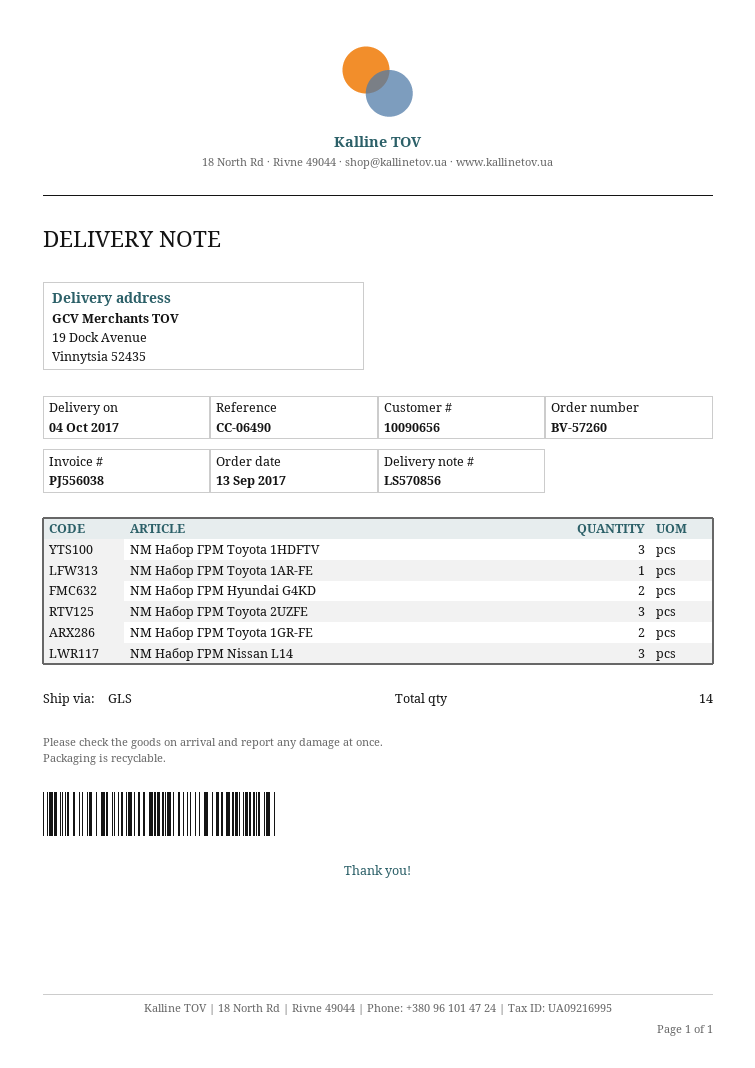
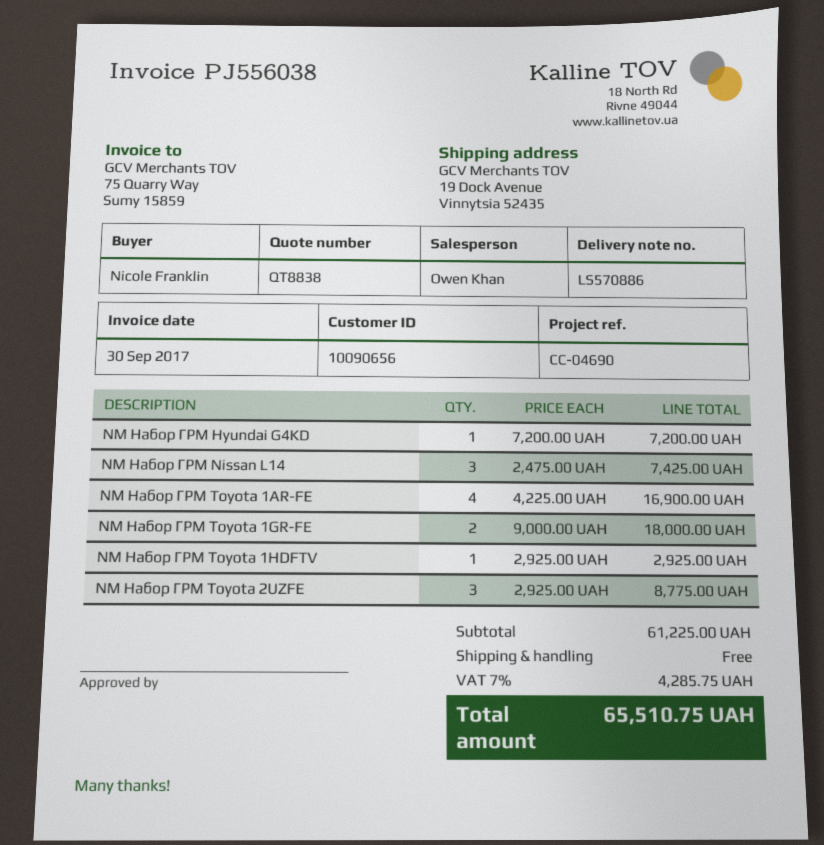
delivery note number: LS570856 -> LS570886
reference: CC-06490 -> CC-04690
NM Набор ГРМ Toyota 1HDFTV: 3 -> 1
NM Набор ГРМ Toyota 1AR-FE: 1 -> 4
NM Набор ГРМ Hyundai G4KD: 2 -> 1

